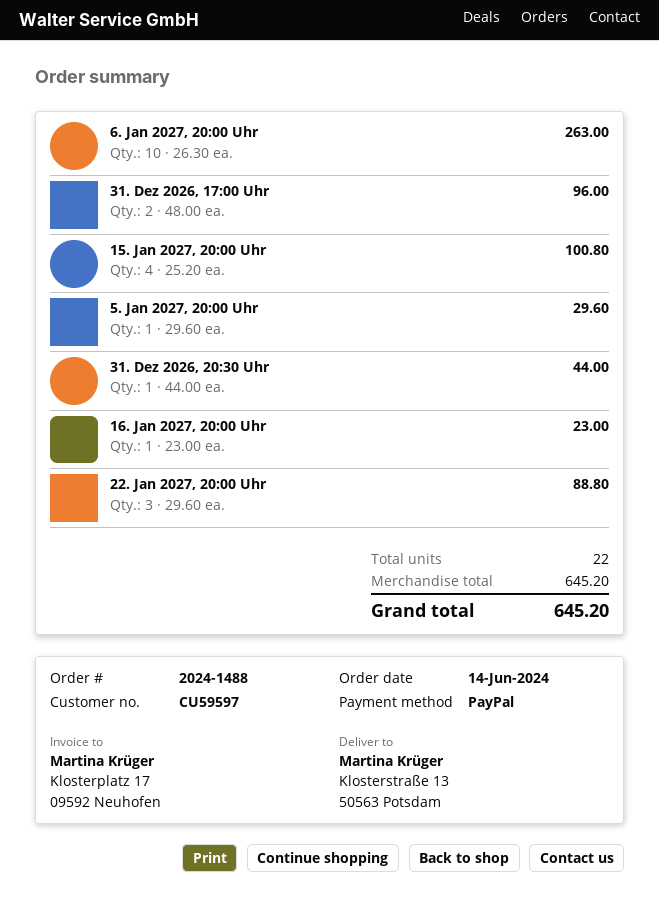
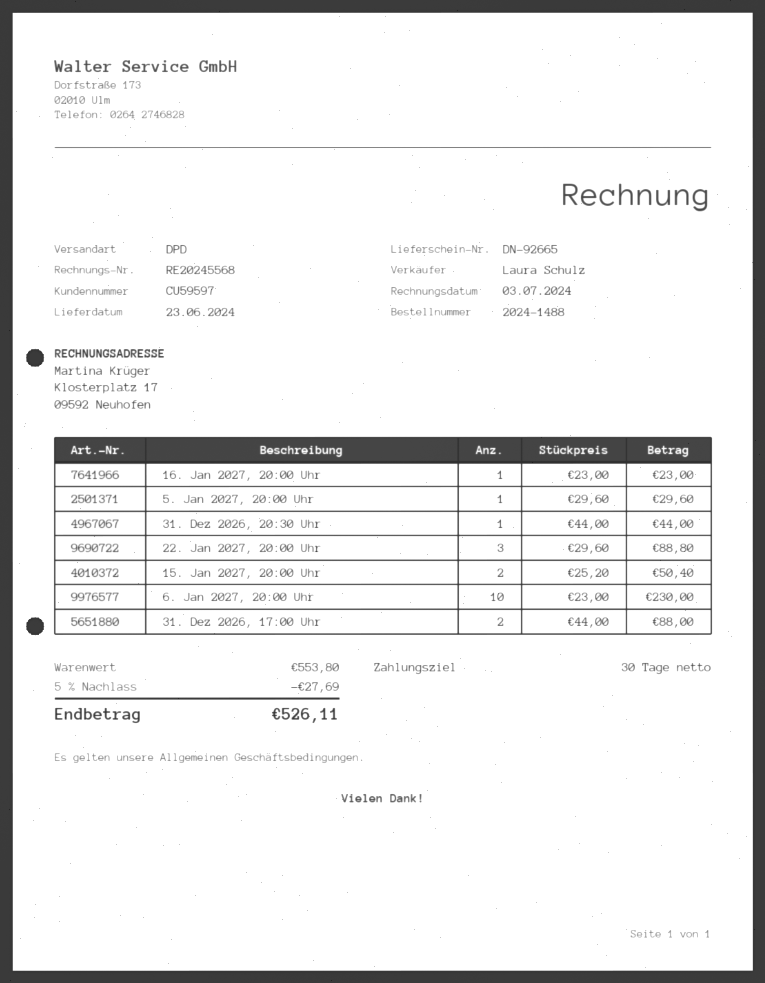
6. Jan 2027, 20:00 Uhr: 10 x 26.30 = 263.00 -> 10 x 23.00 = 230.00
31. Dez 2026, 17:00 Uhr: 2 x 48.00 = 96.00 -> 2 x 44.00 = 88.00
15. Jan 2027, 20:00 Uhr: 4 x 25.20 = 100.80 -> 2 x 25.20 = 50.40
subtotal: 645.20 -> 553.80
discount: none -> 5% = 27.69
total: 645.20 -> 526.11

